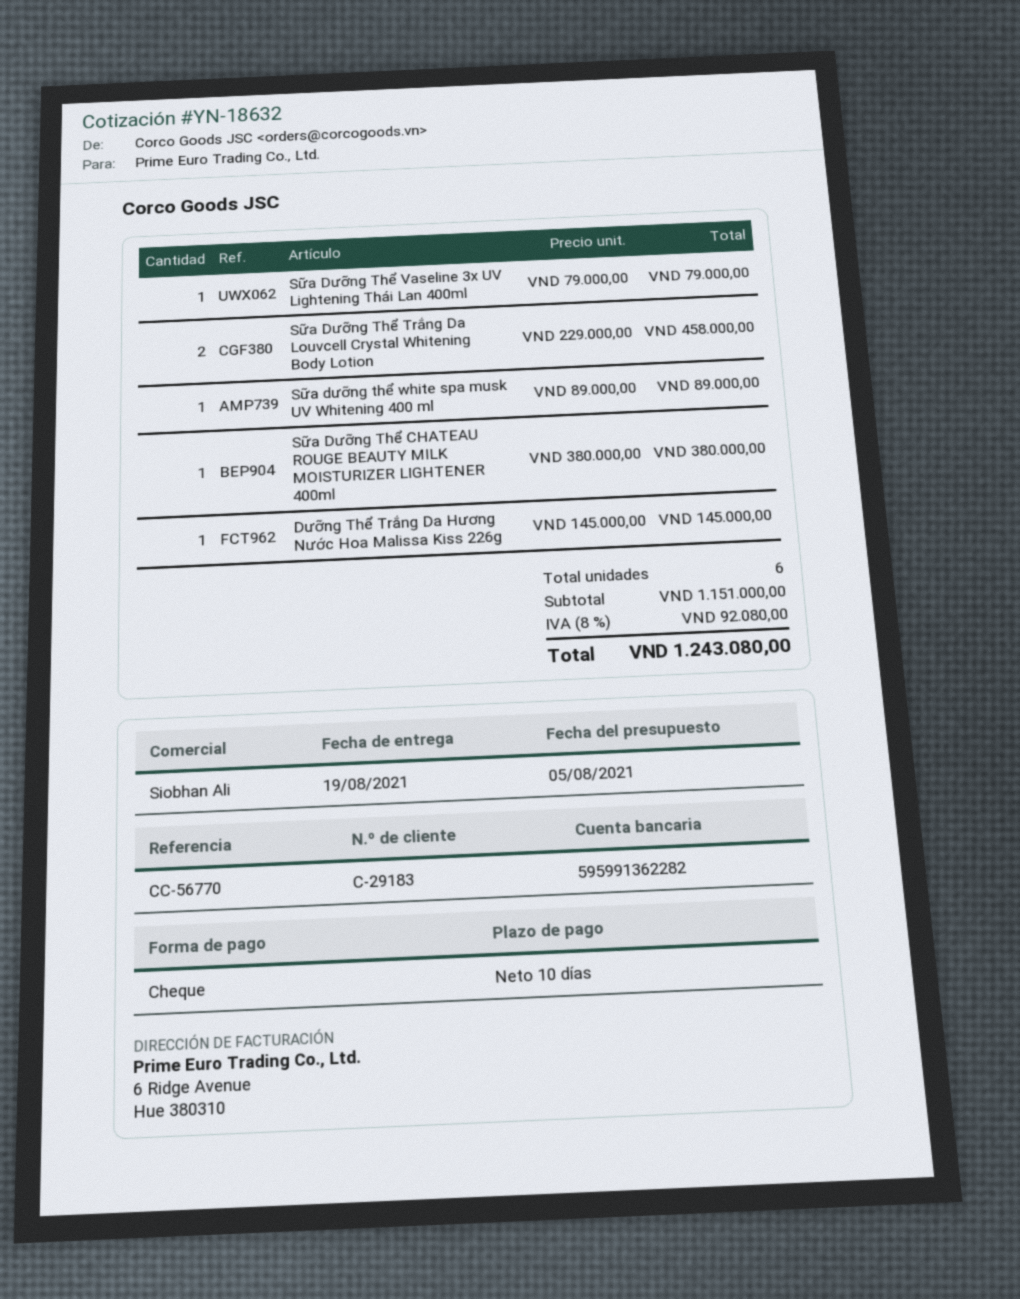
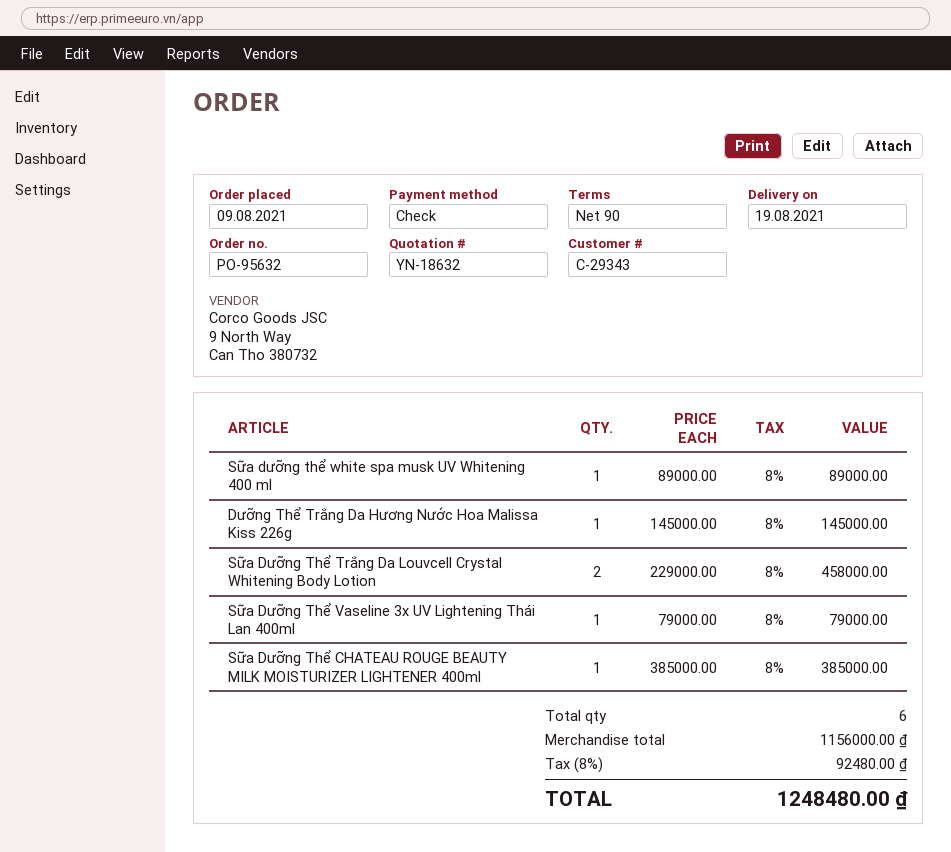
payment terms: 10 days -> 90 days
customer number: C-29183 -> C-29343
Sữa Dưỡng Thể CHATEAU ROUGE BEAUTY MILK MOISTURIZER LIGHTENER 400ml: 1 x 380000.00 = 380000.00 -> 1 x 385000.00 = 385000.00
subtotal: 1151000.00 -> 1156000.00
tax: 8% = 92080.00 -> 8% = 92480.00
total: 1243080.00 -> 1248480.00

